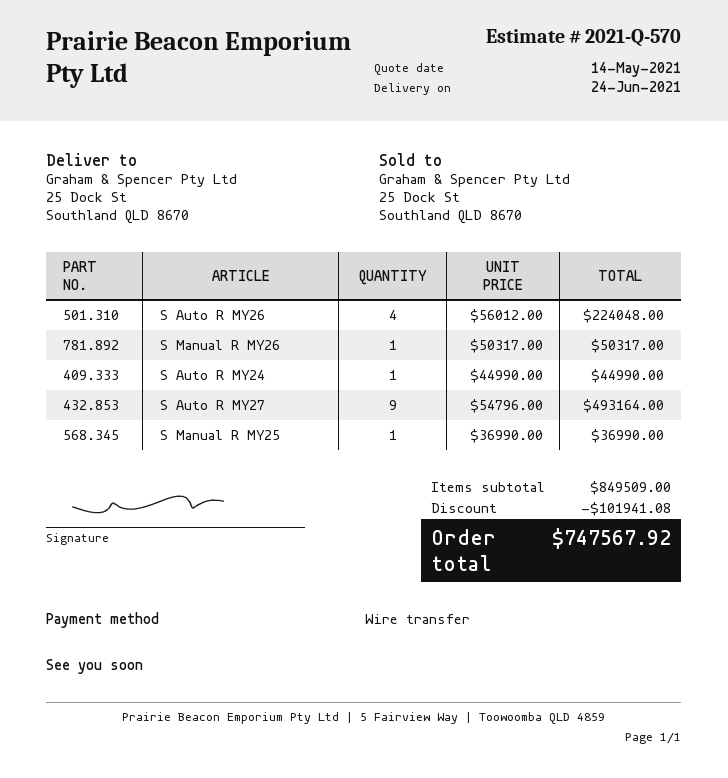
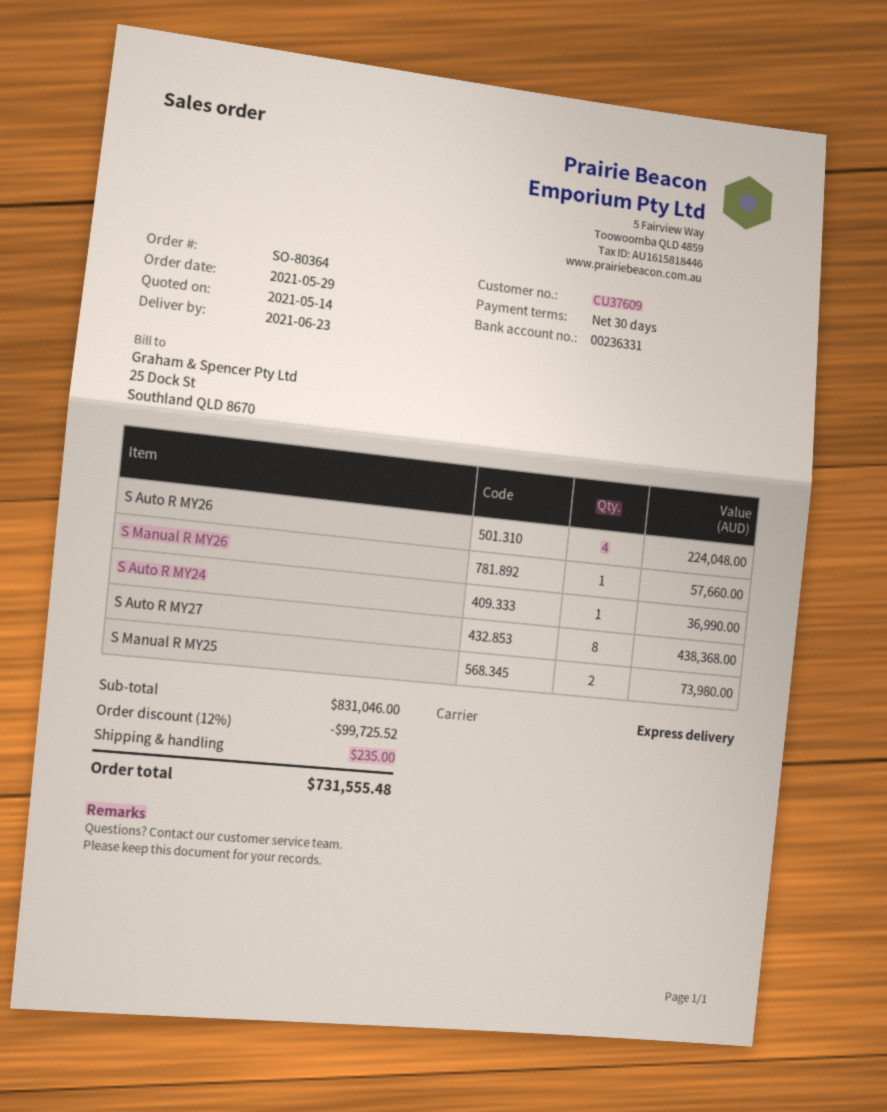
delivery date: 2021-06-24 -> 2021-06-23
S Manual R MY26: 1 for 50317.00 -> 1 for 57660.00
S Auto R MY24: 1 for 44990.00 -> 1 for 36990.00
S Auto R MY27: 9 for 493164.00 -> 8 for 438368.00
S Manual R MY25: 1 for 36990.00 -> 2 for 73980.00
subtotal: 849509.00 -> 831046.00
discount: 101941.08 -> 99725.52
shipping: none -> 235.00
total: 747567.92 -> 731555.48

